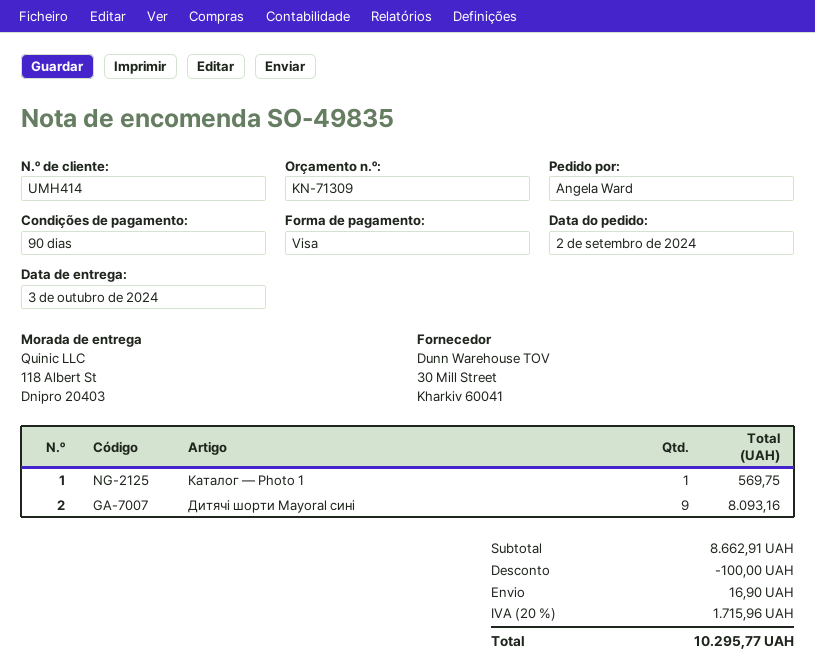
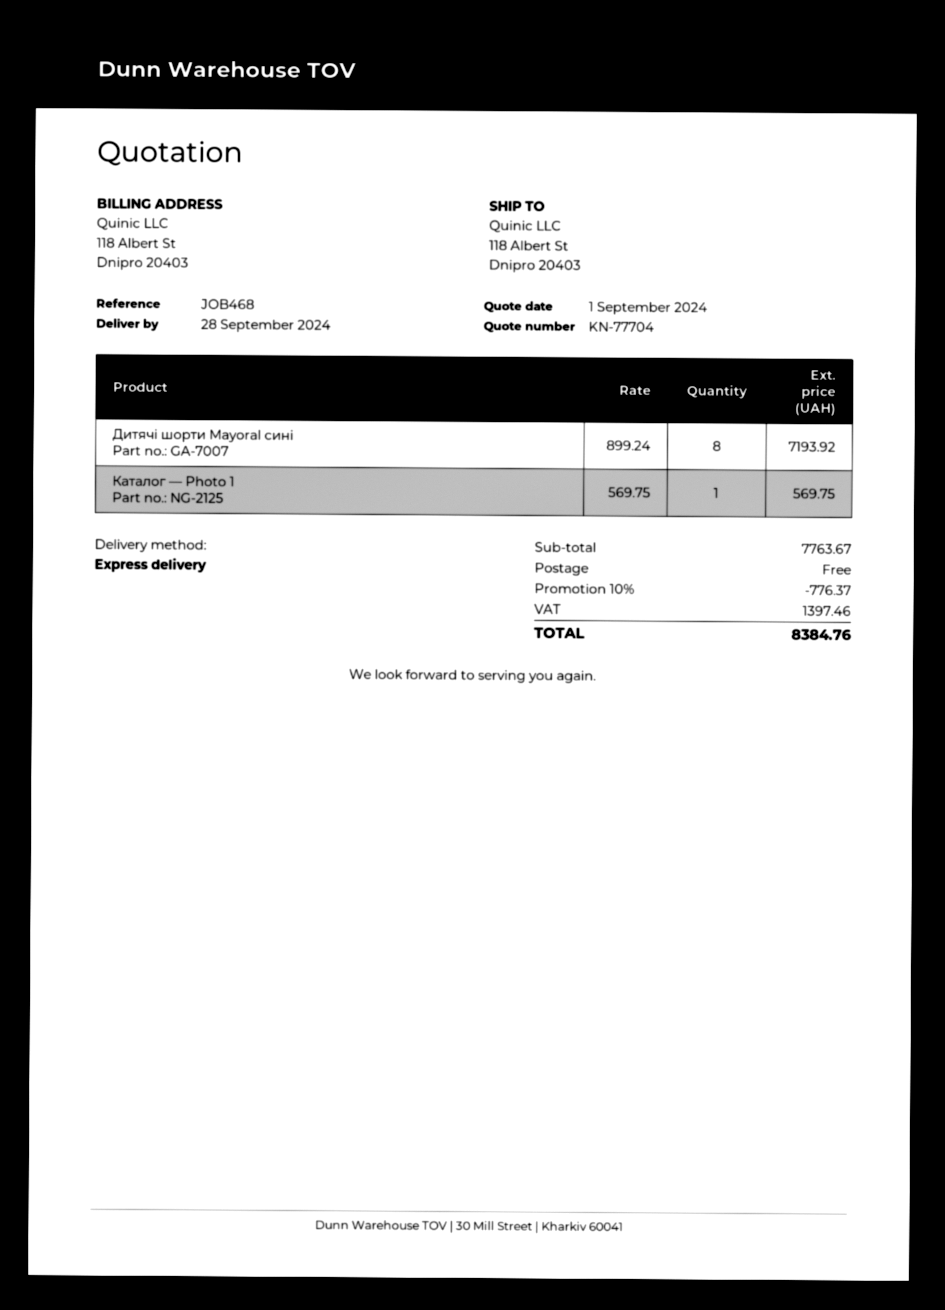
quote number: KN-71309 -> KN-77704
delivery date: 2024-10-03 -> 2024-09-28
Дитячі шорти Mayoral сині: 9 for 8093.16 -> 8 for 7193.92
subtotal: 8662.91 -> 7763.67
discount: 100.00 -> 776.37
shipping: 16.90 -> 0.00
tax: 1715.96 -> 1397.46
total: 10295.77 -> 8384.76

